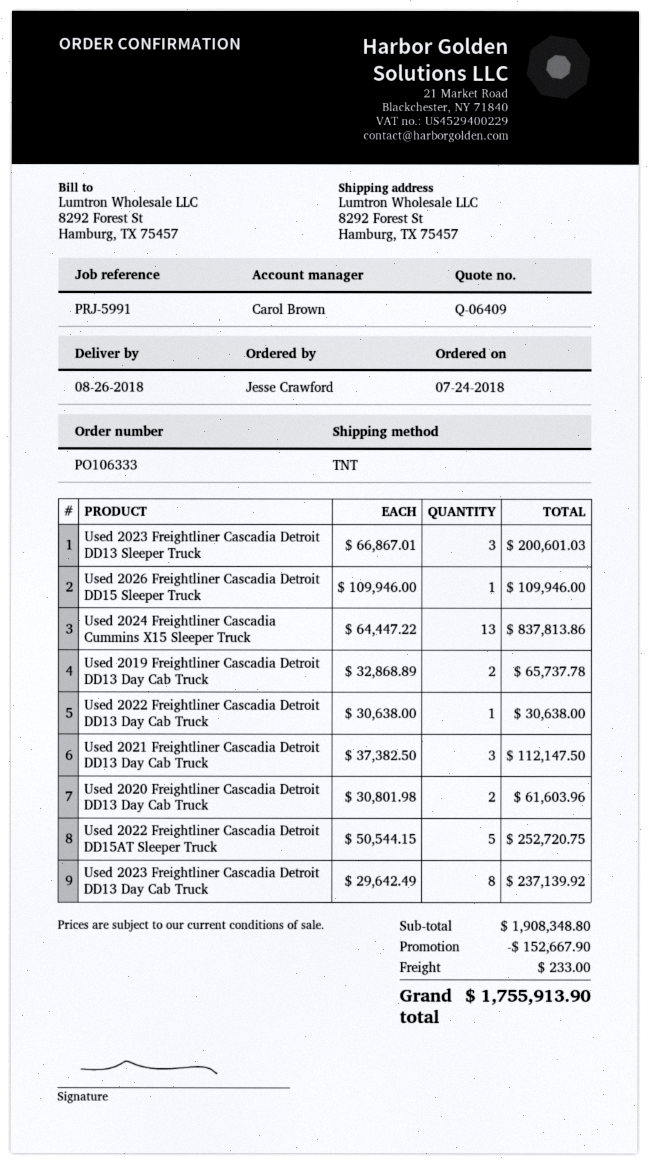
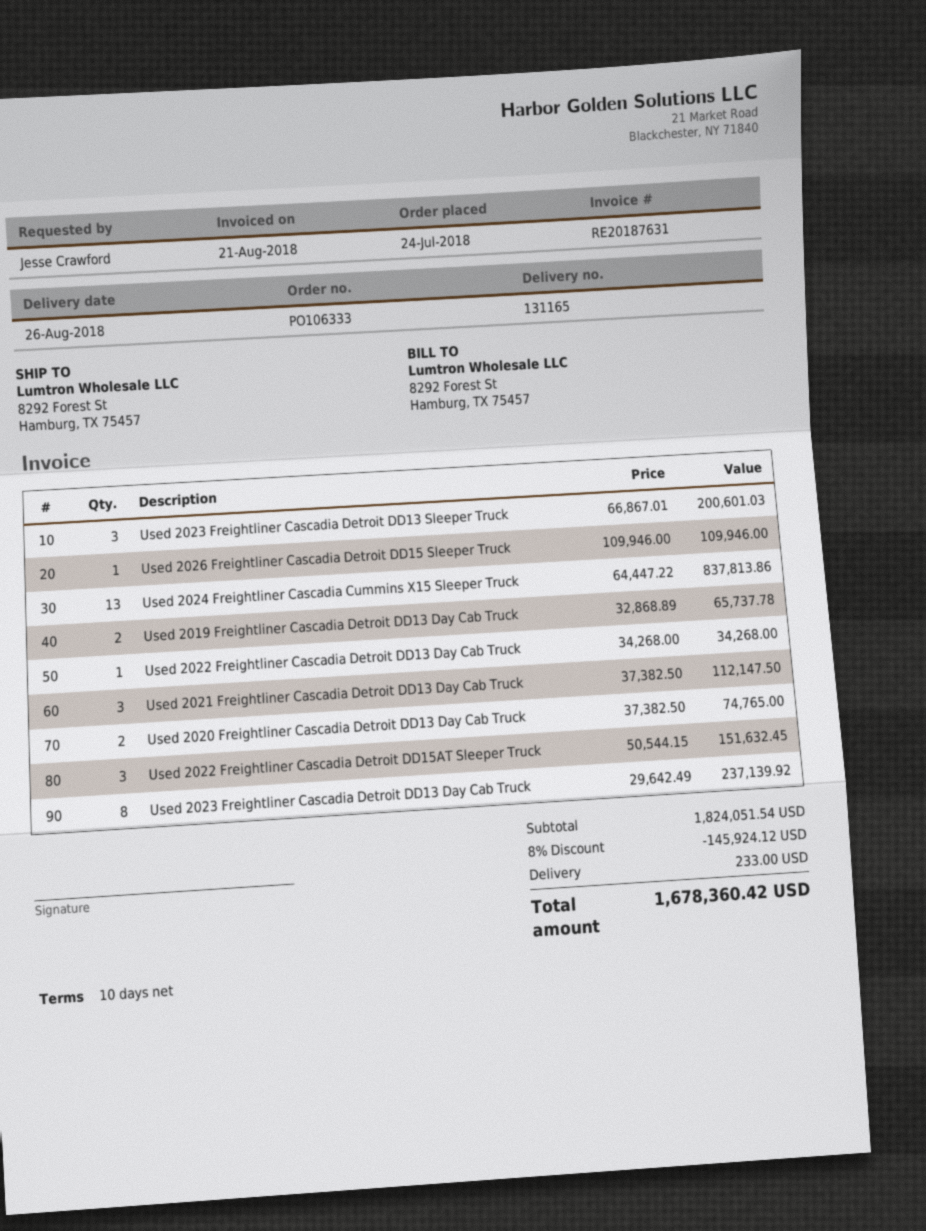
Used 2022 Freightliner Cascadia Detroit DD13 Day Cab Truck: 1 x 30638.00 = 30638.00 -> 1 x 34268.00 = 34268.00
Used 2020 Freightliner Cascadia Detroit DD13 Day Cab Truck: 2 x 30801.98 = 61603.96 -> 2 x 37382.50 = 74765.00
Used 2022 Freightliner Cascadia Detroit DD15AT Sleeper Truck: 5 x 50544.15 = 252720.75 -> 3 x 50544.15 = 151632.45
subtotal: 1908348.80 -> 1824051.54
discount: 152667.90 -> 145924.12
total: 1755913.90 -> 1678360.42

